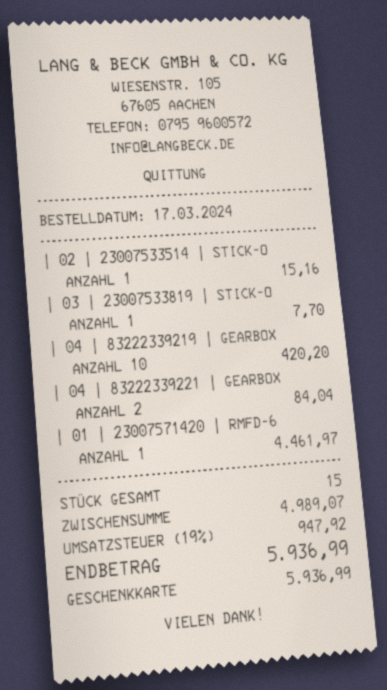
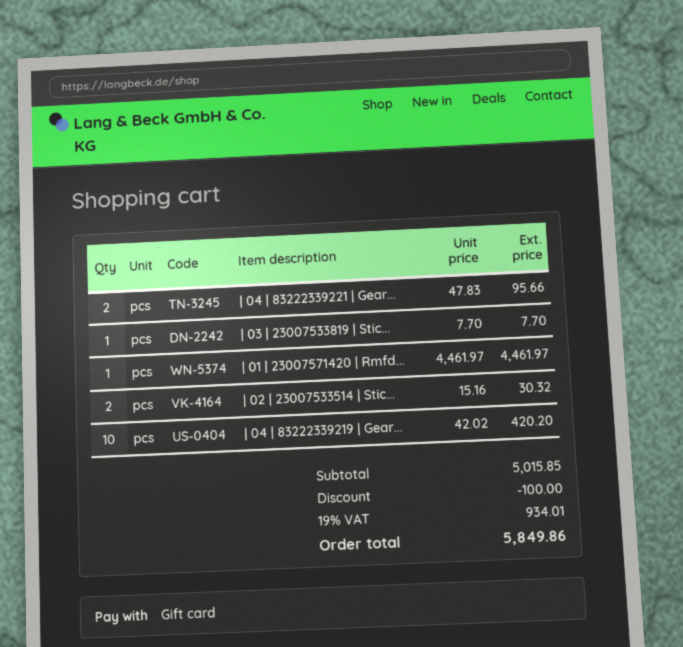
| 02 | 23007533514 | STICK-O: 1 for 15.16 -> 2 for 30.32
| 04 | 83222339221 | GEARBOX: 2 for 84.04 -> 2 for 95.66
subtotal: 4989.07 -> 5015.85
discount: none -> 100.00
tax: 19% = 947.92 -> 19% = 934.01
total: 5936.99 -> 5849.86

